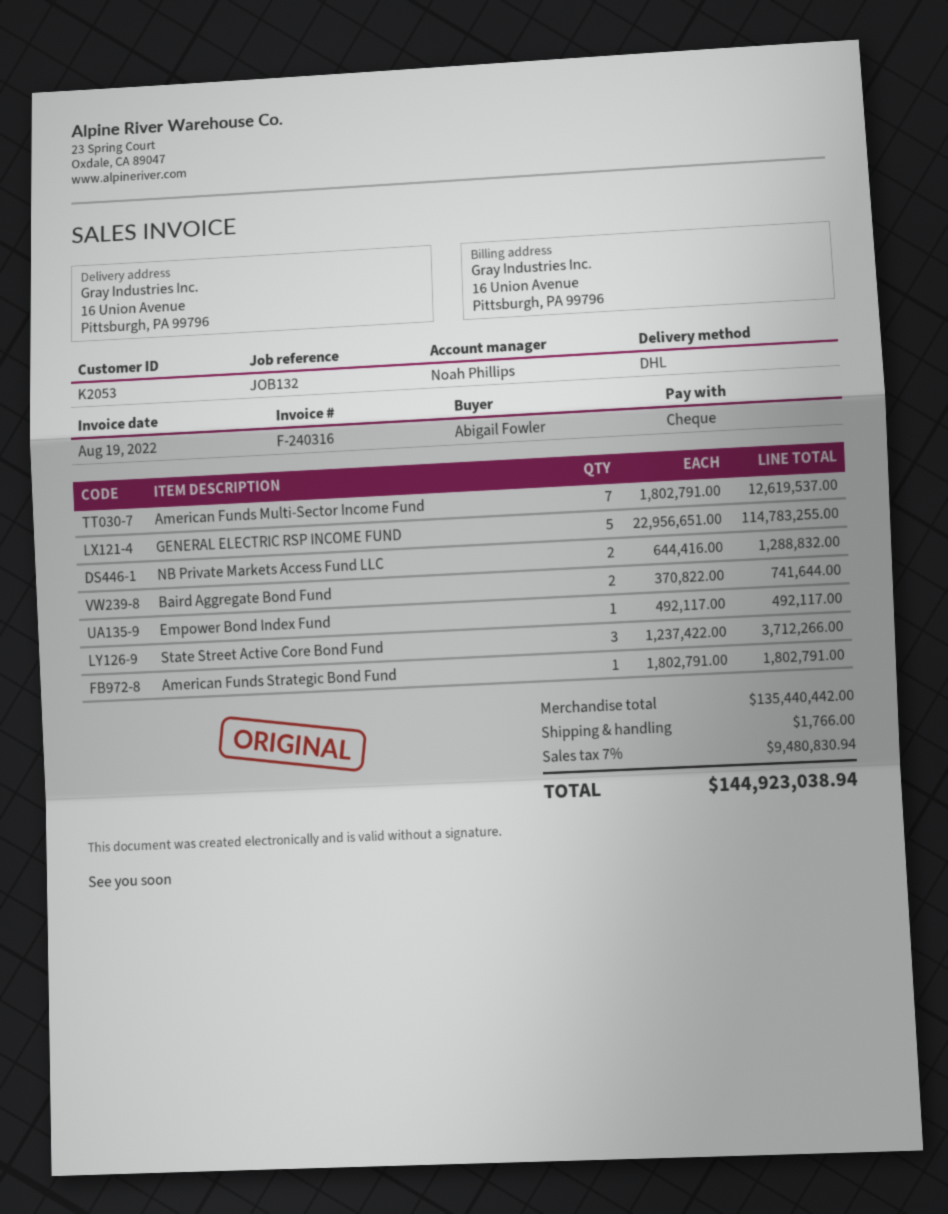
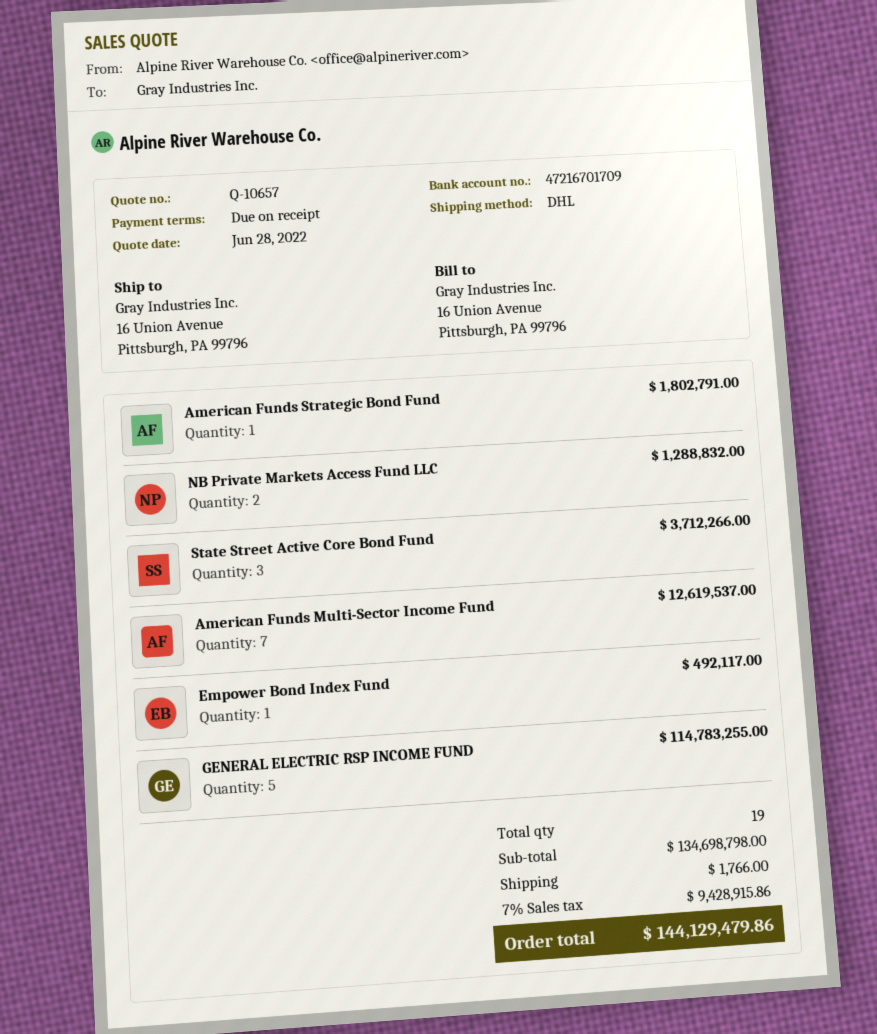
Baird Aggregate Bond Fund: 2 for 741644.00 -> none
subtotal: 135440442.00 -> 134698798.00
tax: 7% = 9480830.94 -> 7% = 9428915.86
total: 144923038.94 -> 144129479.86

